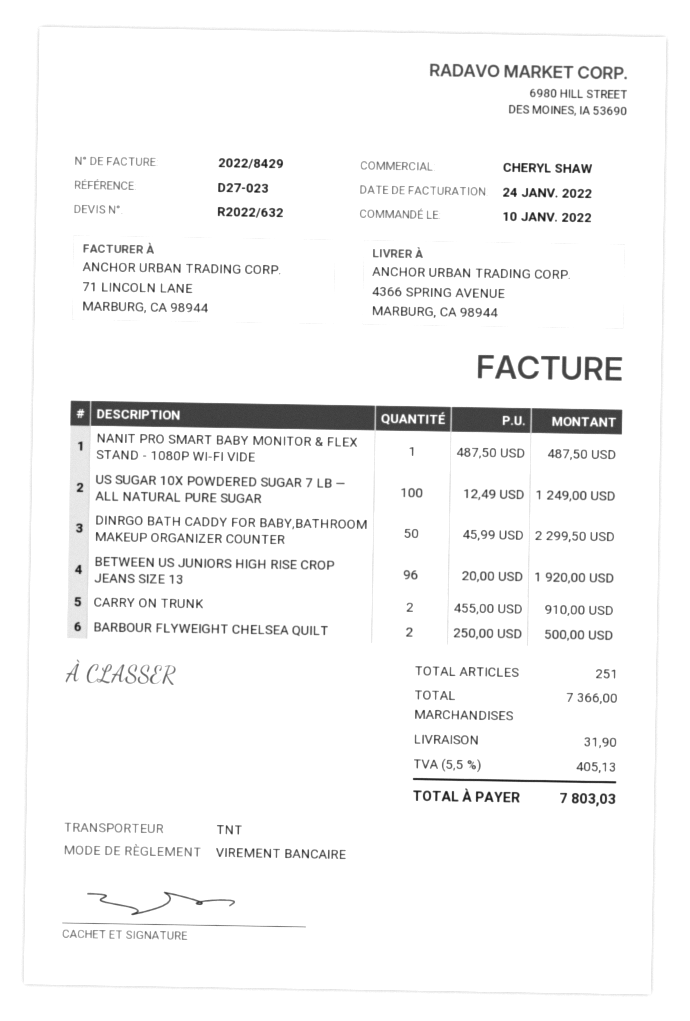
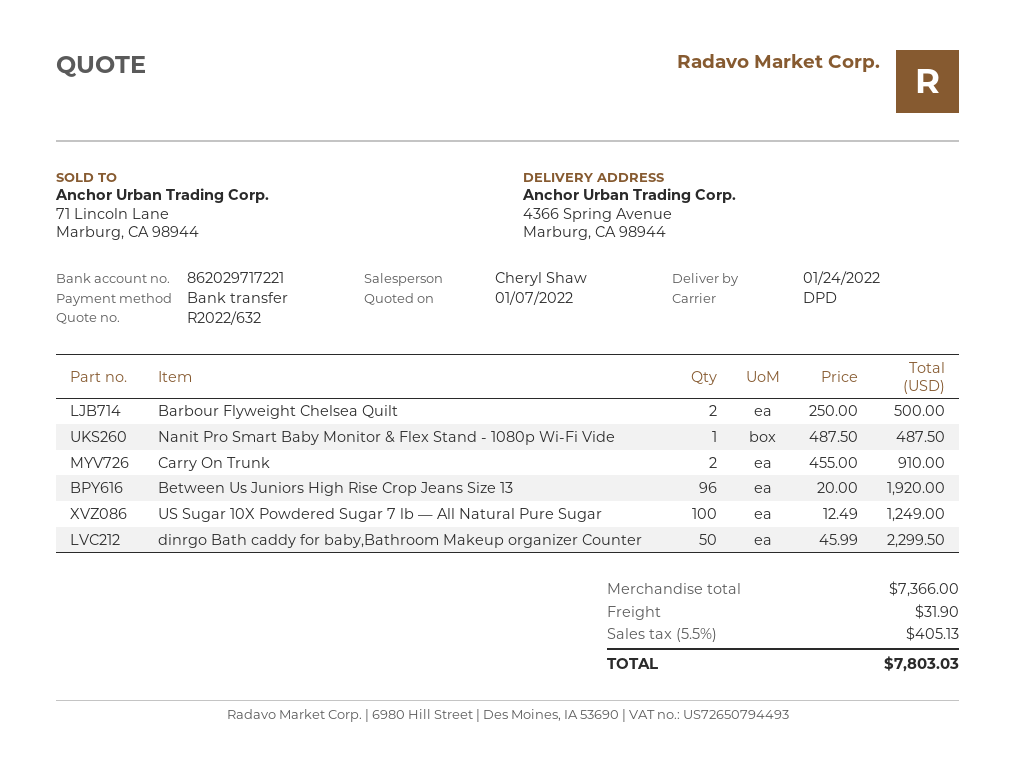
shipping method: TNT -> DPD

